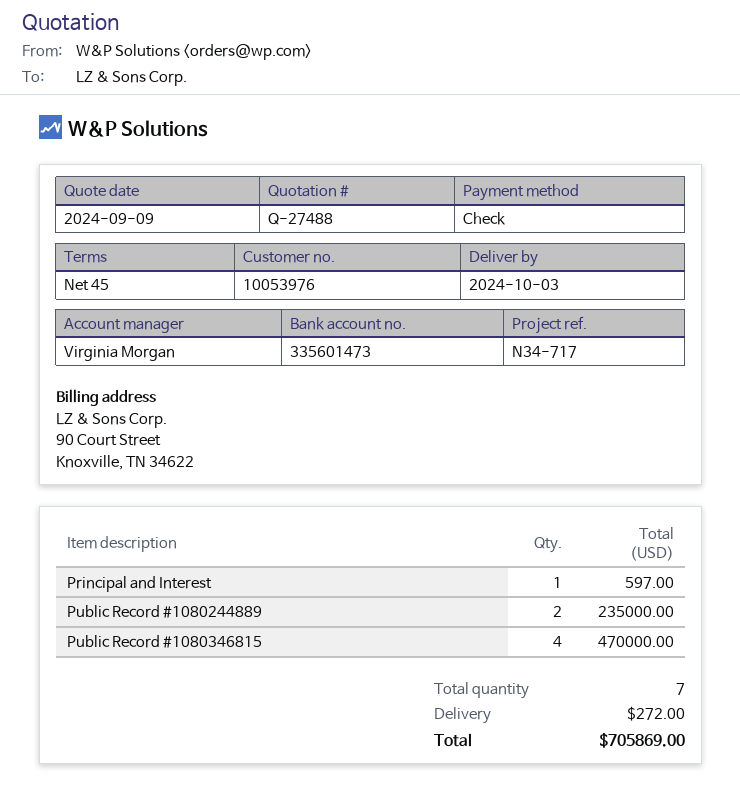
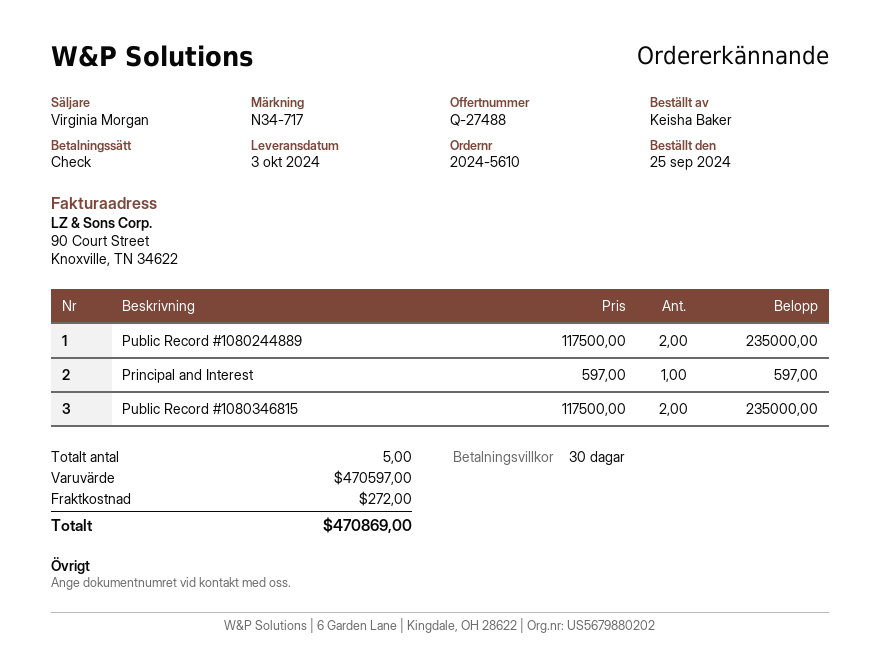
payment terms: 45 days -> 30 days
Public Record #1080346815: 4 for 470000.00 -> 2 for 235000.00
total quantity: 7 -> 5
total: 705869.00 -> 470869.00

